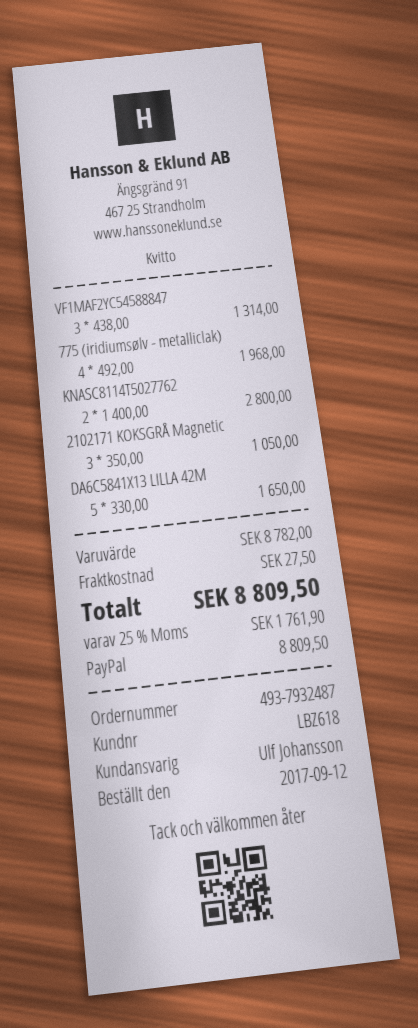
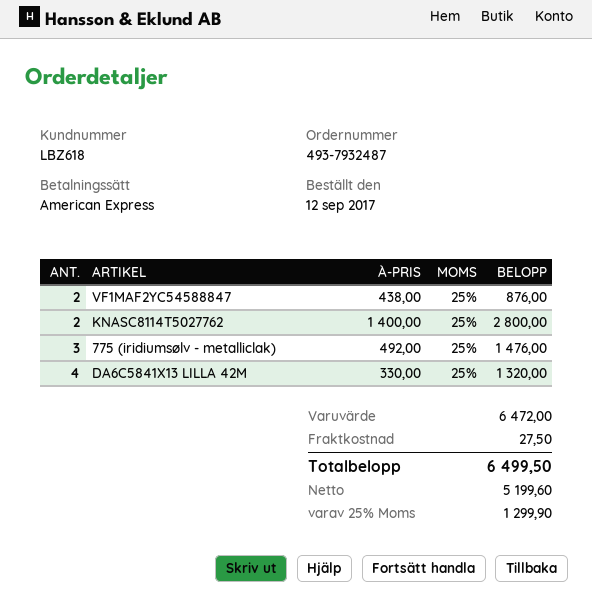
payment method: PayPal -> American Express
VF1MAF2YC54588847: 3 x 438.00 = 1314.00 -> 2 x 438.00 = 876.00
775 (iridiumsølv - metalliclak): 4 x 492.00 = 1968.00 -> 3 x 492.00 = 1476.00
2102171 KOKSGRÅ Magnetic: 3 x 350.00 = 1050.00 -> none
DA6C5841X13 LILLA 42M: 5 x 330.00 = 1650.00 -> 4 x 330.00 = 1320.00
subtotal: 8782.00 -> 6472.00
tax: 25% = 1761.90 -> 25% = 1299.90
total: 8809.50 -> 6499.50

